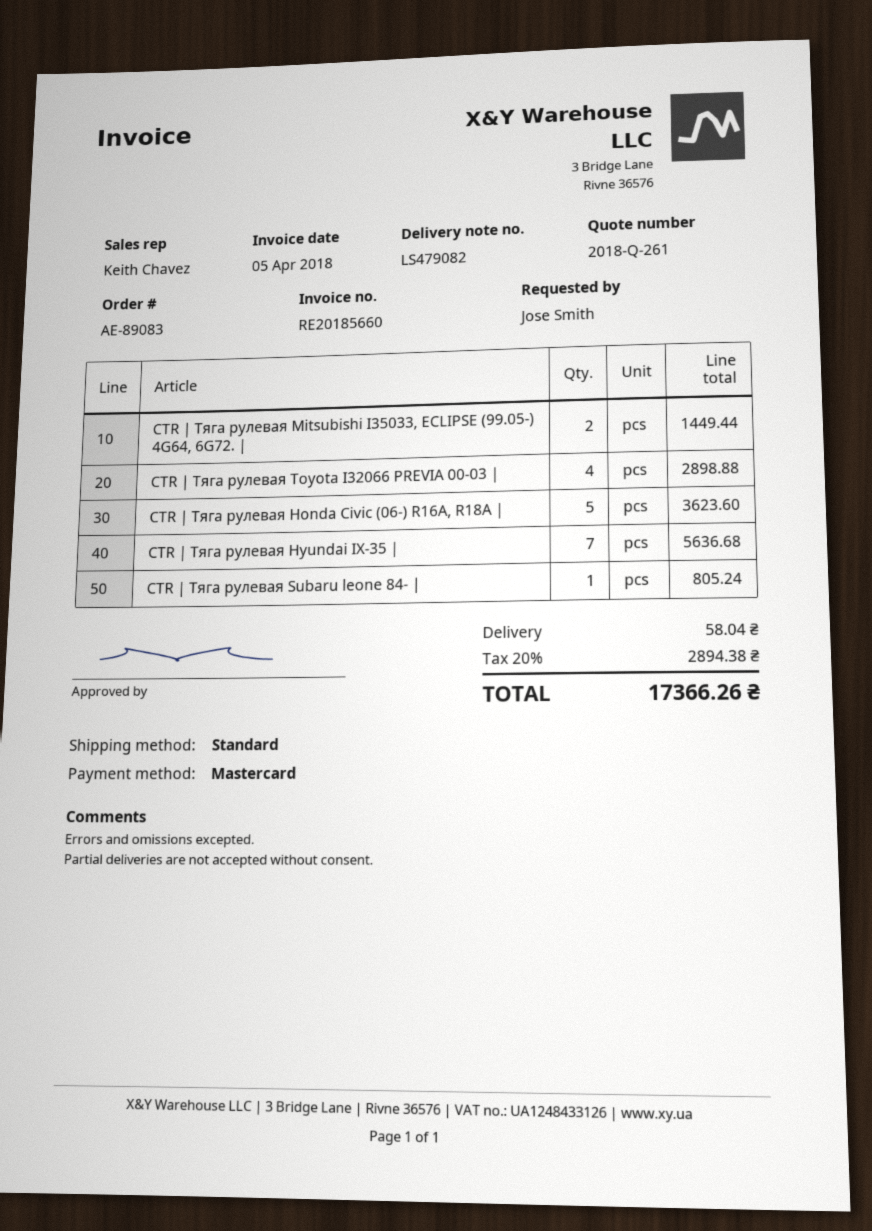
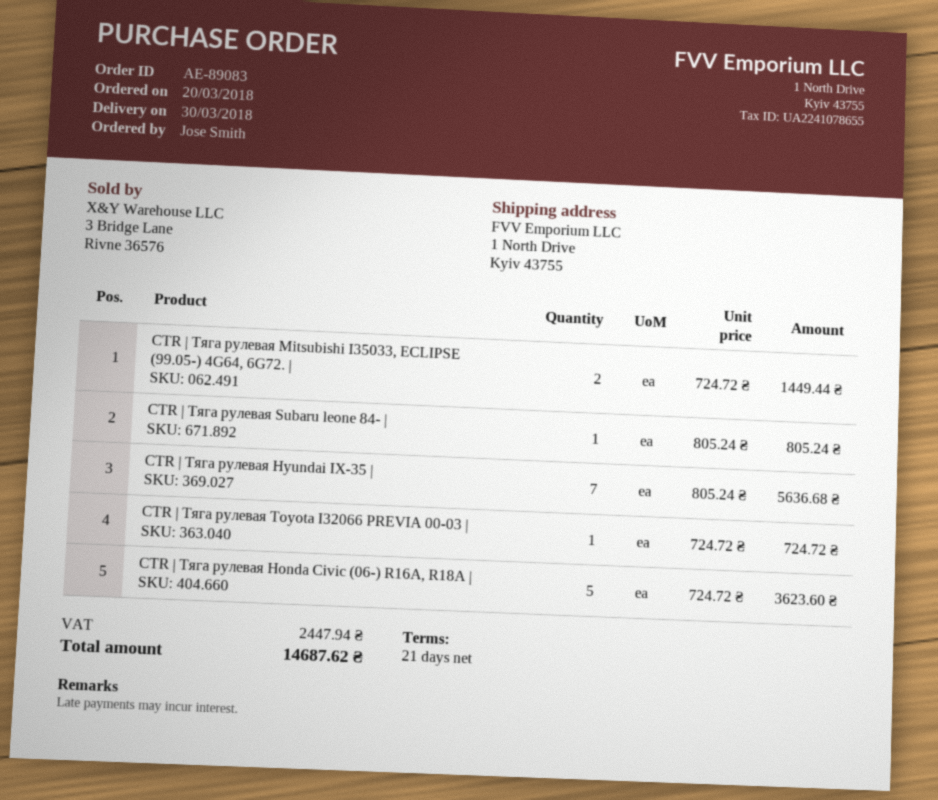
CTR | Тяга рулевая Toyota I32066 PREVIA 00-03 |: 4 for 2898.88 -> 1 for 724.72
shipping: 58.04 -> none
tax: 2894.38 -> 2447.94
total: 17366.26 -> 14687.62

